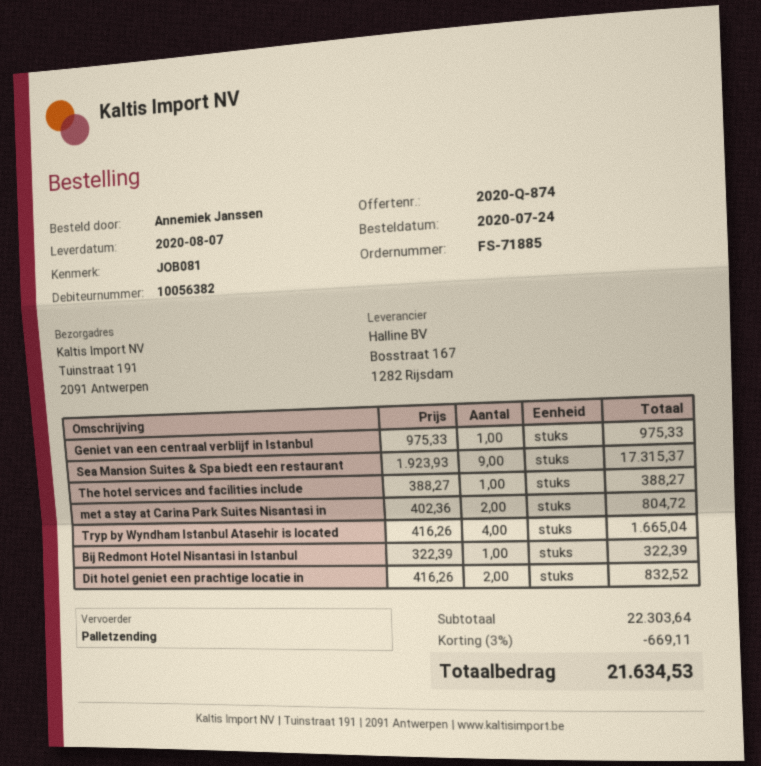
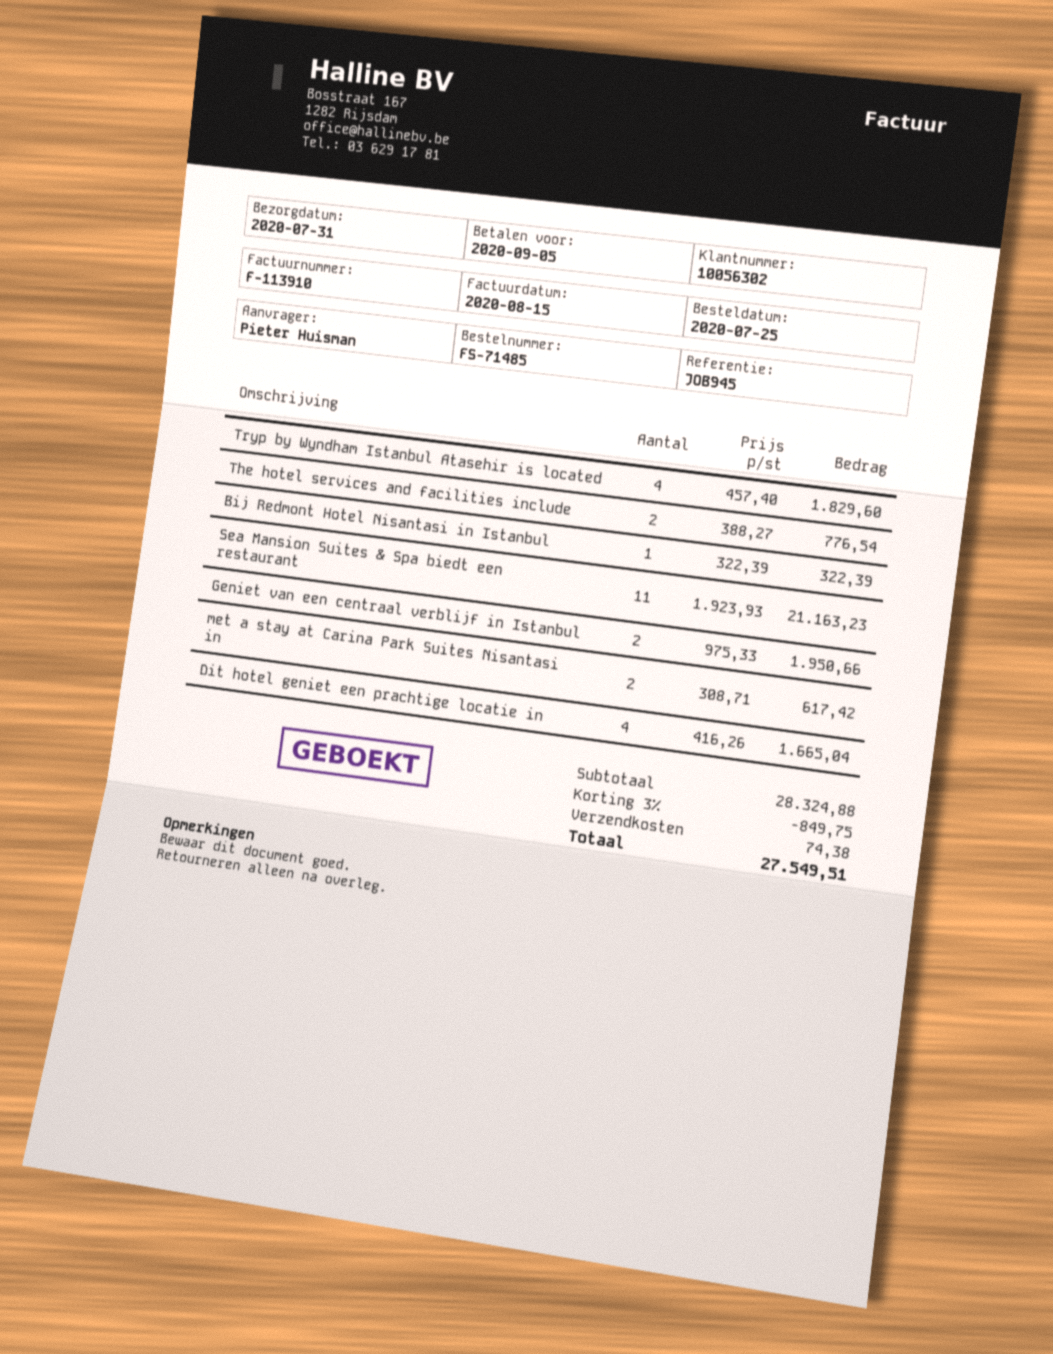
order number: FS-71885 -> FS-71485
order date: 2020-07-24 -> 2020-07-25
delivery date: 2020-08-07 -> 2020-07-31
customer number: 10056382 -> 10056302
reference: JOB081 -> JOB945
ordered by: Annemiek Janssen -> Pieter Huisman
Geniet van een centraal verblijf in Istanbul: 1 x 975.33 = 975.33 -> 2 x 975.33 = 1950.66
Sea Mansion Suites & Spa biedt een restaurant: 9 x 1923.93 = 17315.37 -> 11 x 1923.93 = 21163.23
The hotel services and facilities include: 1 x 388.27 = 388.27 -> 2 x 388.27 = 776.54
met a stay at Carina Park Suites Nisantasi in: 2 x 402.36 = 804.72 -> 2 x 308.71 = 617.42
Tryp by Wyndham Istanbul Atasehir is located: 4 x 416.26 = 1665.04 -> 4 x 457.40 = 1829.60
Dit hotel geniet een prachtige locatie in: 2 x 416.26 = 832.52 -> 4 x 416.26 = 1665.04
subtotal: 22303.64 -> 28324.88
discount: 3% = 669.11 -> 3% = 849.75
shipping: none -> 74.38
total: 21634.53 -> 27549.51

